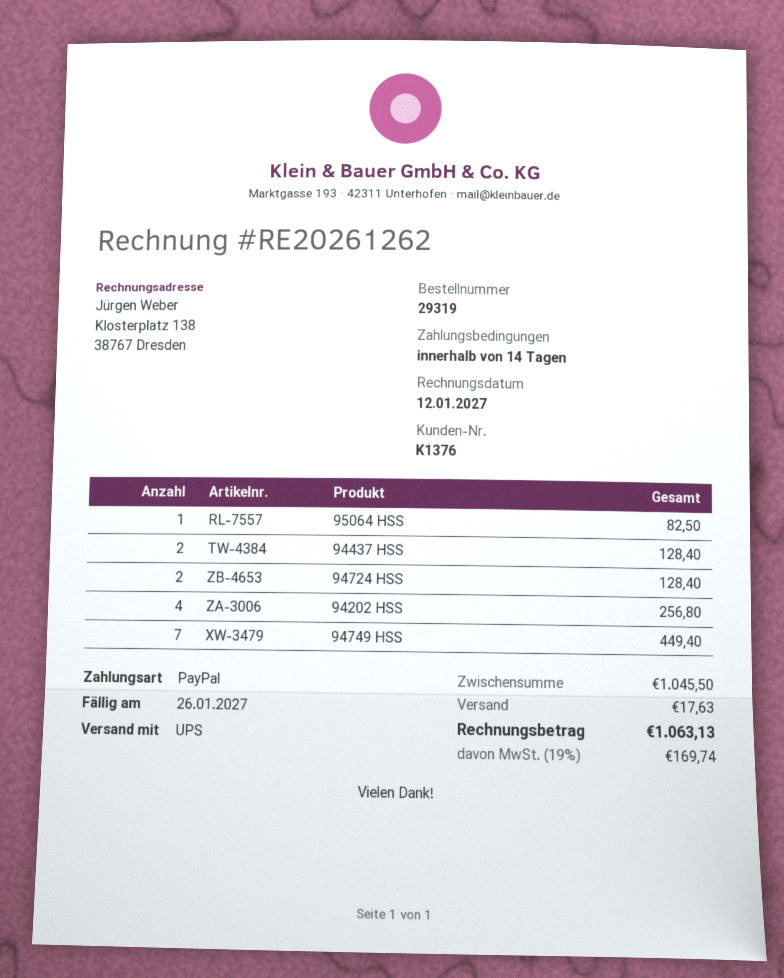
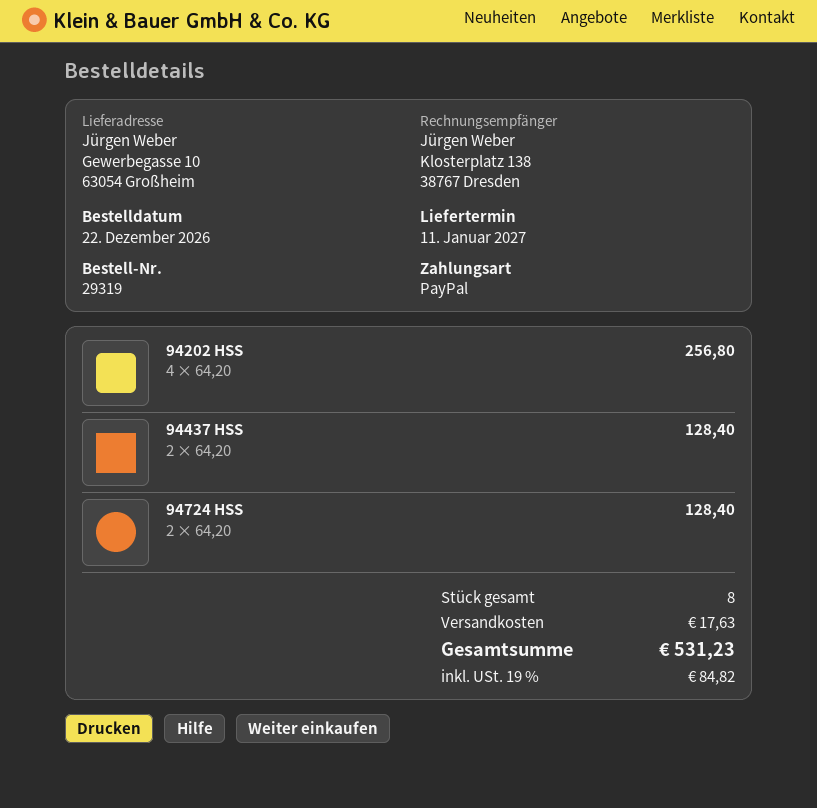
95064 HSS: 1 for 82.50 -> none
94749 HSS: 7 for 449.40 -> none
tax: 19% = 169.74 -> 19% = 84.82
total: 1063.13 -> 531.23

